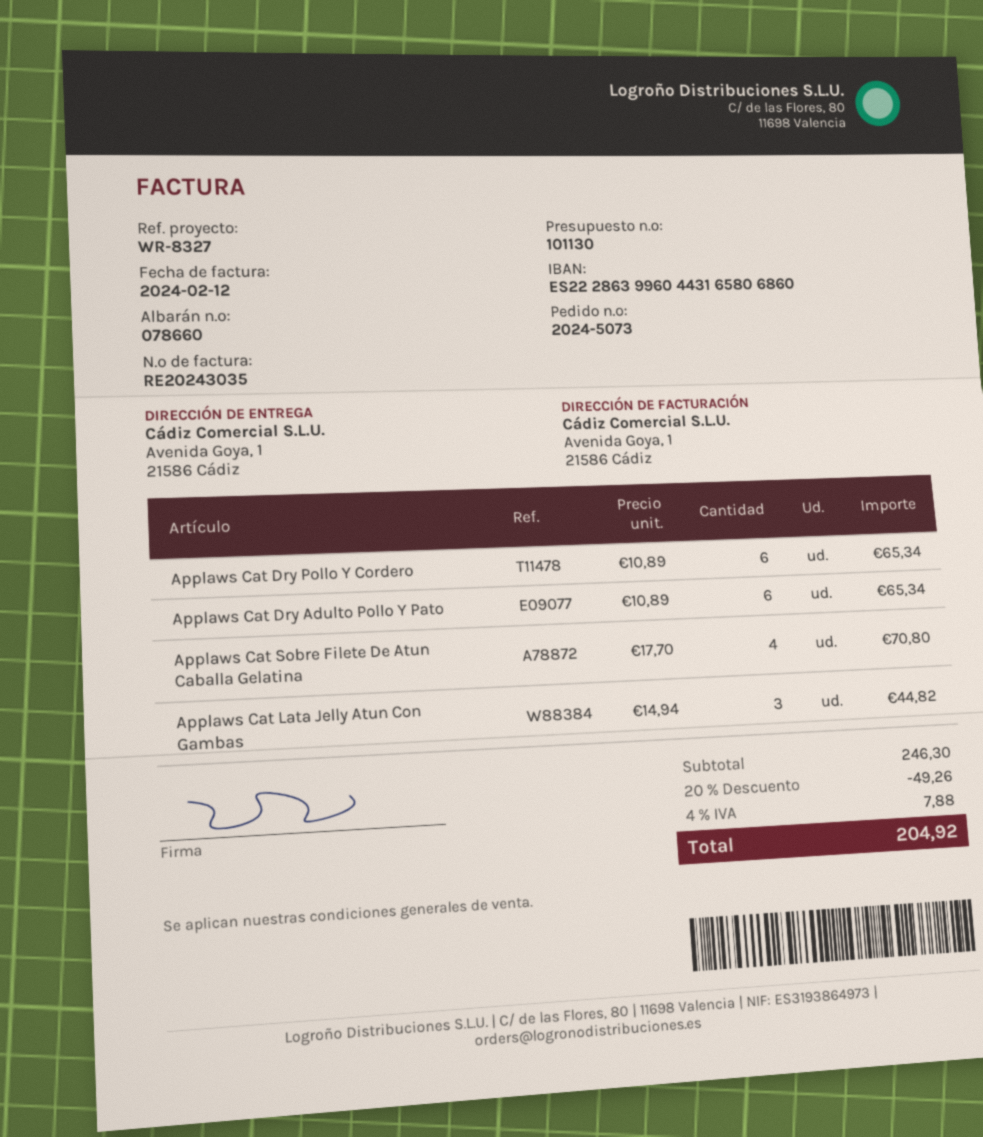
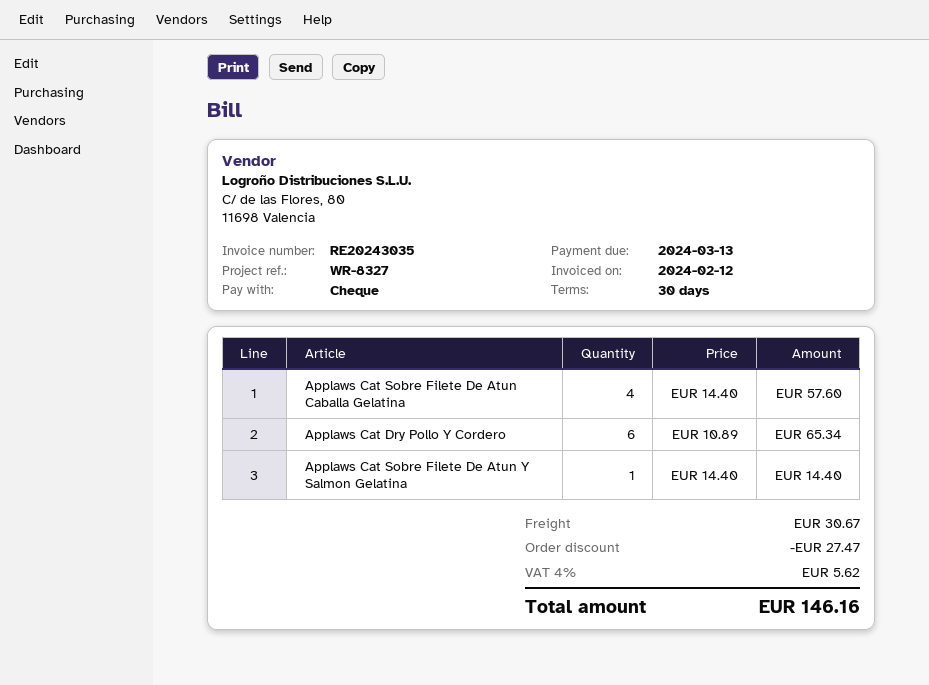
Applaws Cat Dry Adulto Pollo Y Pato: 6 x 10.89 = 65.34 -> none
Applaws Cat Sobre Filete De Atun Caballa Gelatina: 4 x 17.70 = 70.80 -> 4 x 14.40 = 57.60
Applaws Cat Lata Jelly Atun Con Gambas: 3 x 14.94 = 44.82 -> none
Applaws Cat Sobre Filete De Atun Y Salmon Gelatina: none -> 1 x 14.40 = 14.40
discount: 49.26 -> 27.47
shipping: none -> 30.67
tax: 4% = 7.88 -> 4% = 5.62
total: 204.92 -> 146.16

